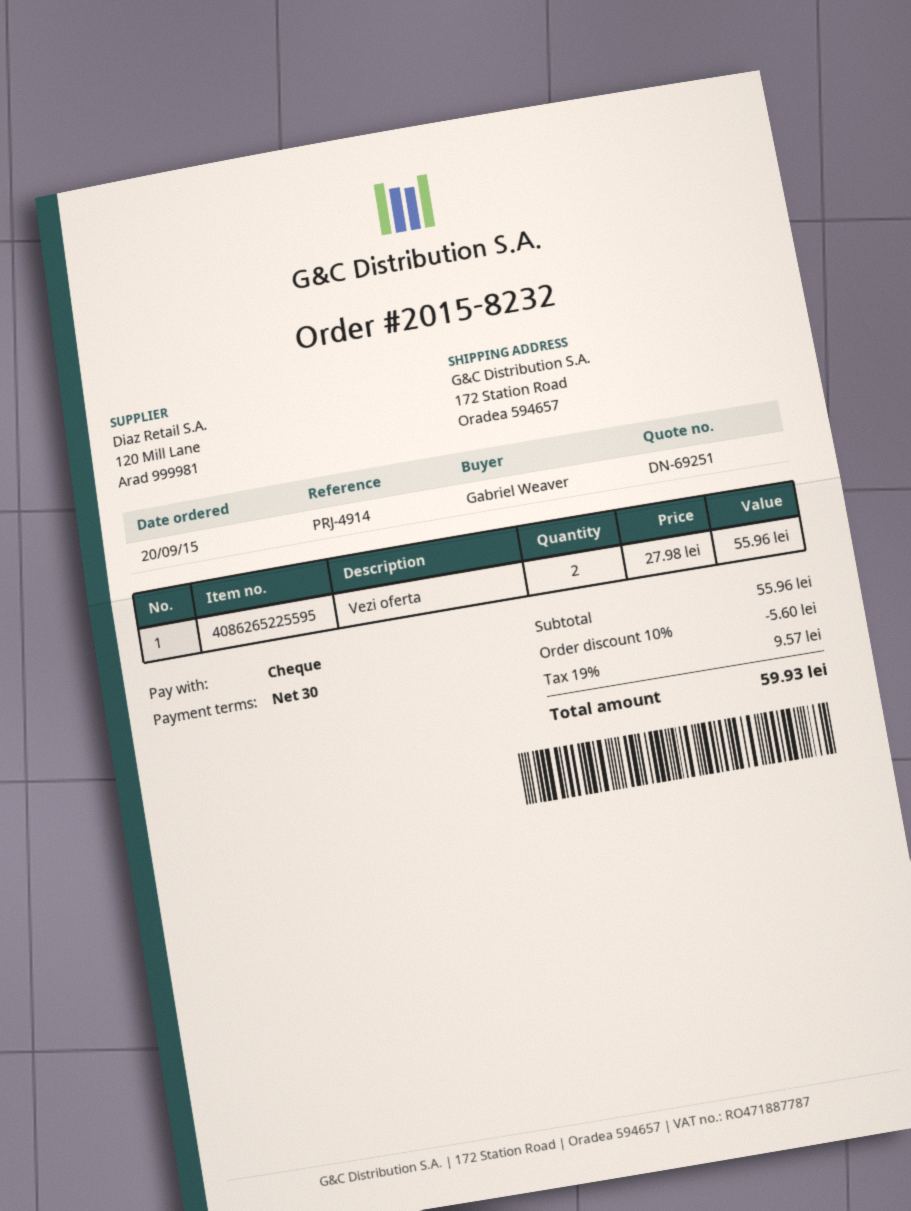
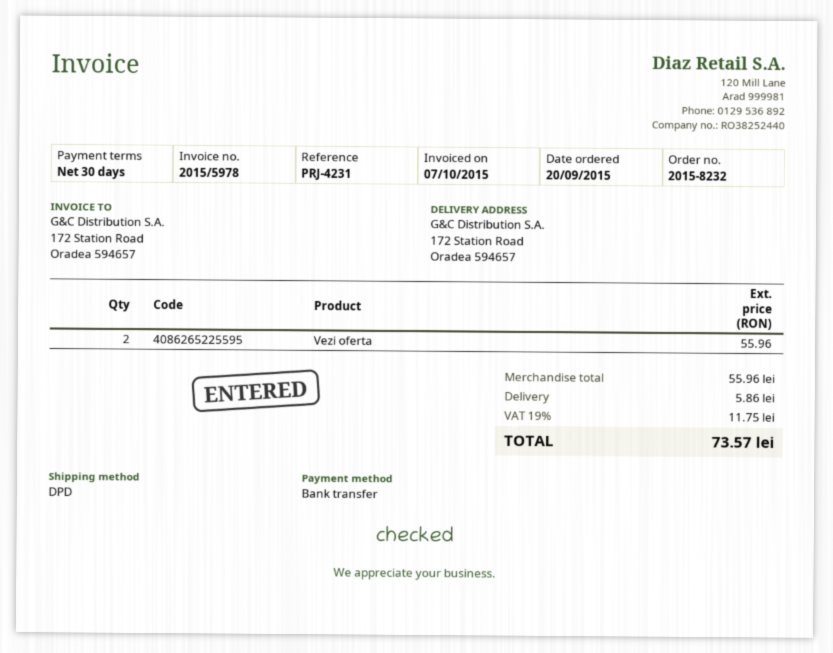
reference: PRJ-4914 -> PRJ-4231
payment method: cheque -> bank transfer
discount: 10% = 5.60 -> none
shipping: none -> 5.86
tax: 19% = 9.57 -> 19% = 11.75
total: 59.93 -> 73.57

